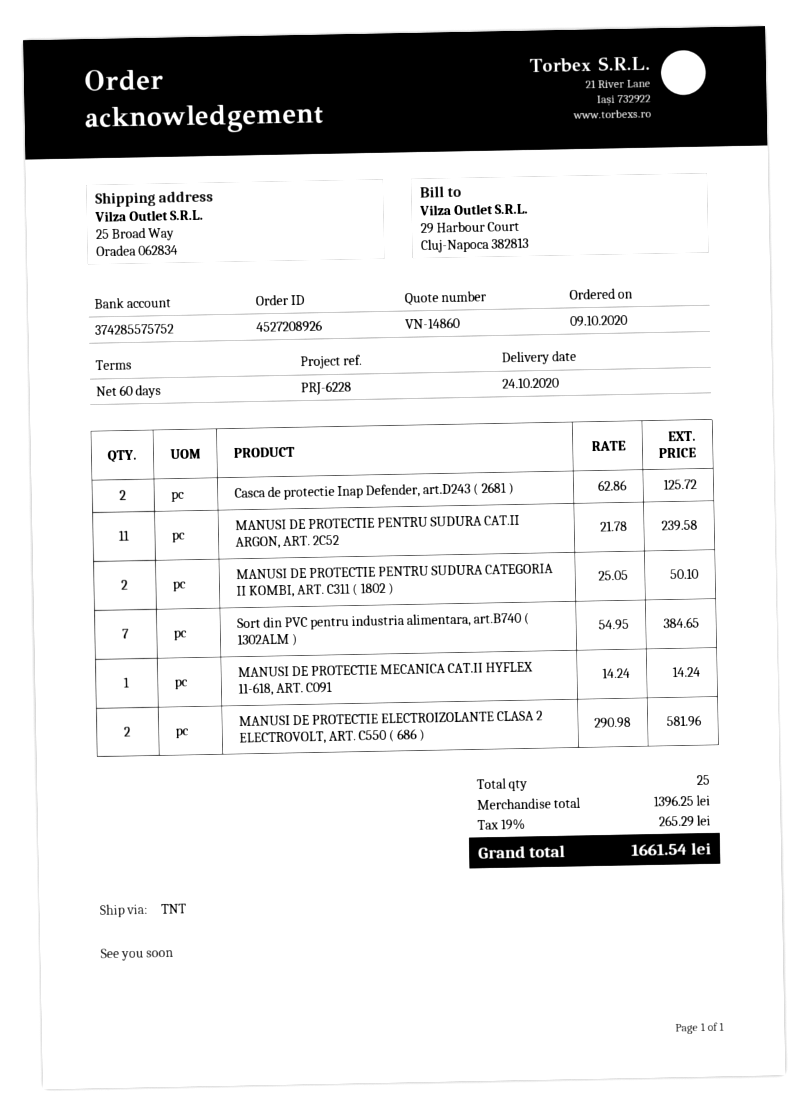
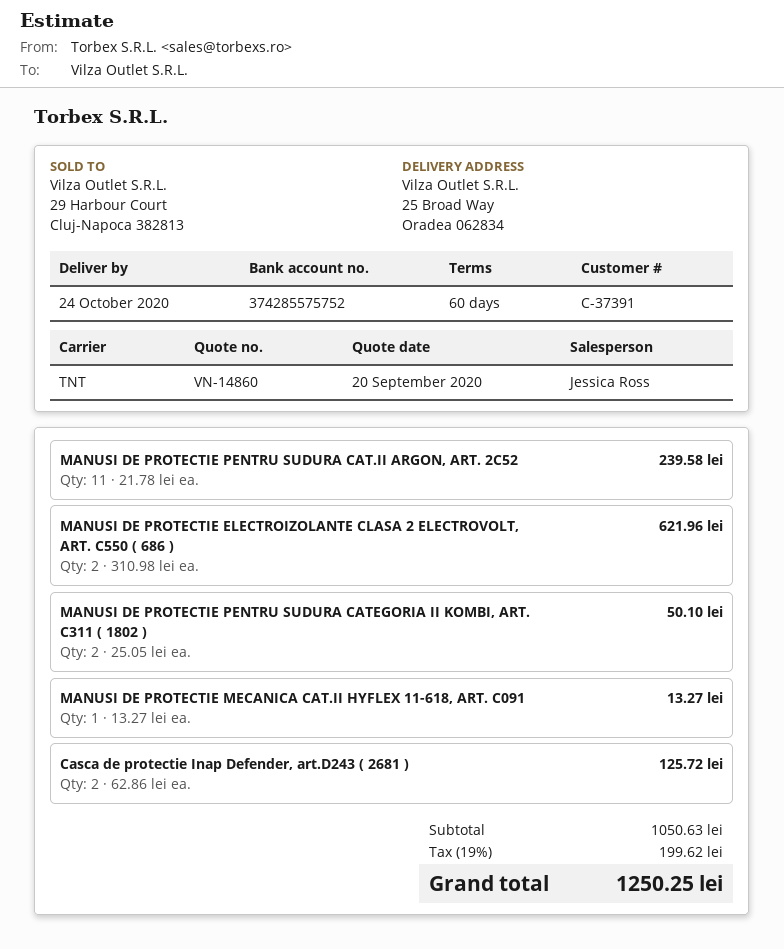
Sort din PVC pentru industria alimentara, art.B740 ( 1302ALM ): 7 x 54.95 = 384.65 -> none
MANUSI DE PROTECTIE MECANICA CAT.II HYFLEX 11-618, ART. C091: 1 x 14.24 = 14.24 -> 1 x 13.27 = 13.27
MANUSI DE PROTECTIE ELECTROIZOLANTE CLASA 2 ELECTROVOLT, ART. C550 ( 686 ): 2 x 290.98 = 581.96 -> 2 x 310.98 = 621.96
subtotal: 1396.25 -> 1050.63
tax: 19% = 265.29 -> 19% = 199.62
total: 1661.54 -> 1250.25

